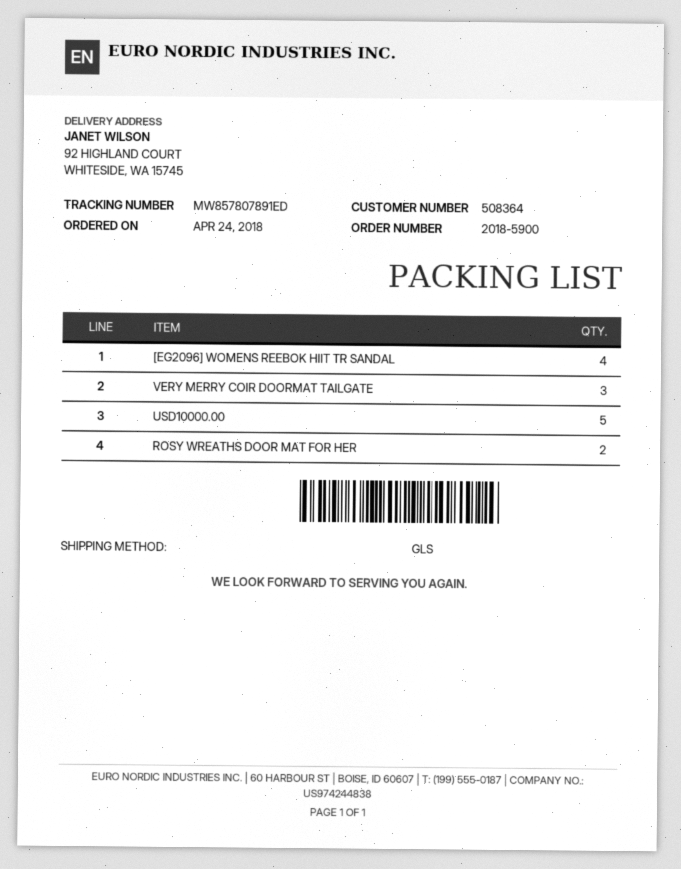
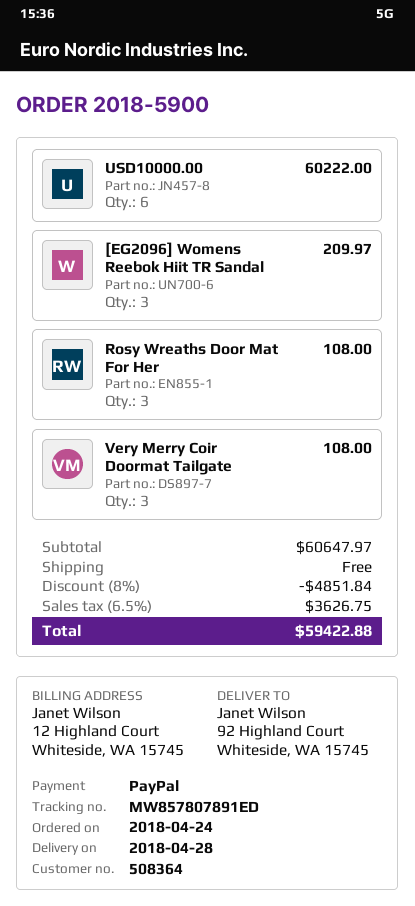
[EG2096] WOMENS REEBOK HIIT TR SANDAL: 4 -> 3
USD10000.00: 5 -> 6
ROSY WREATHS DOOR MAT FOR HER: 2 -> 3

